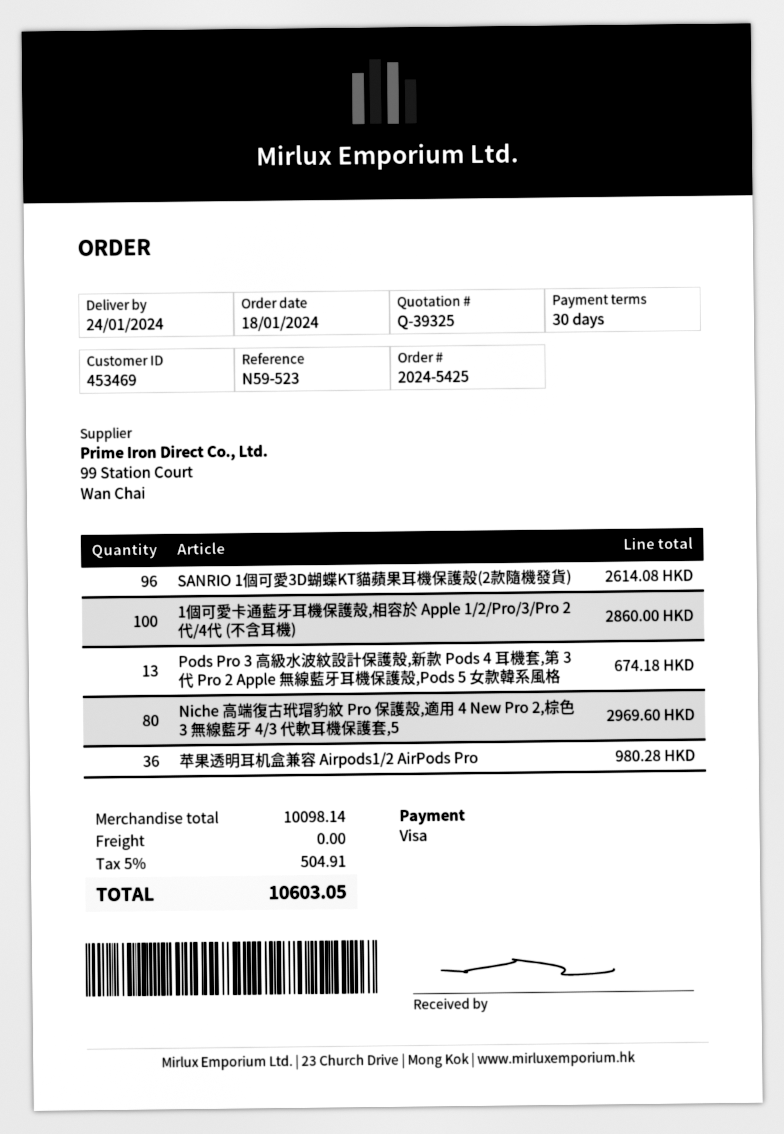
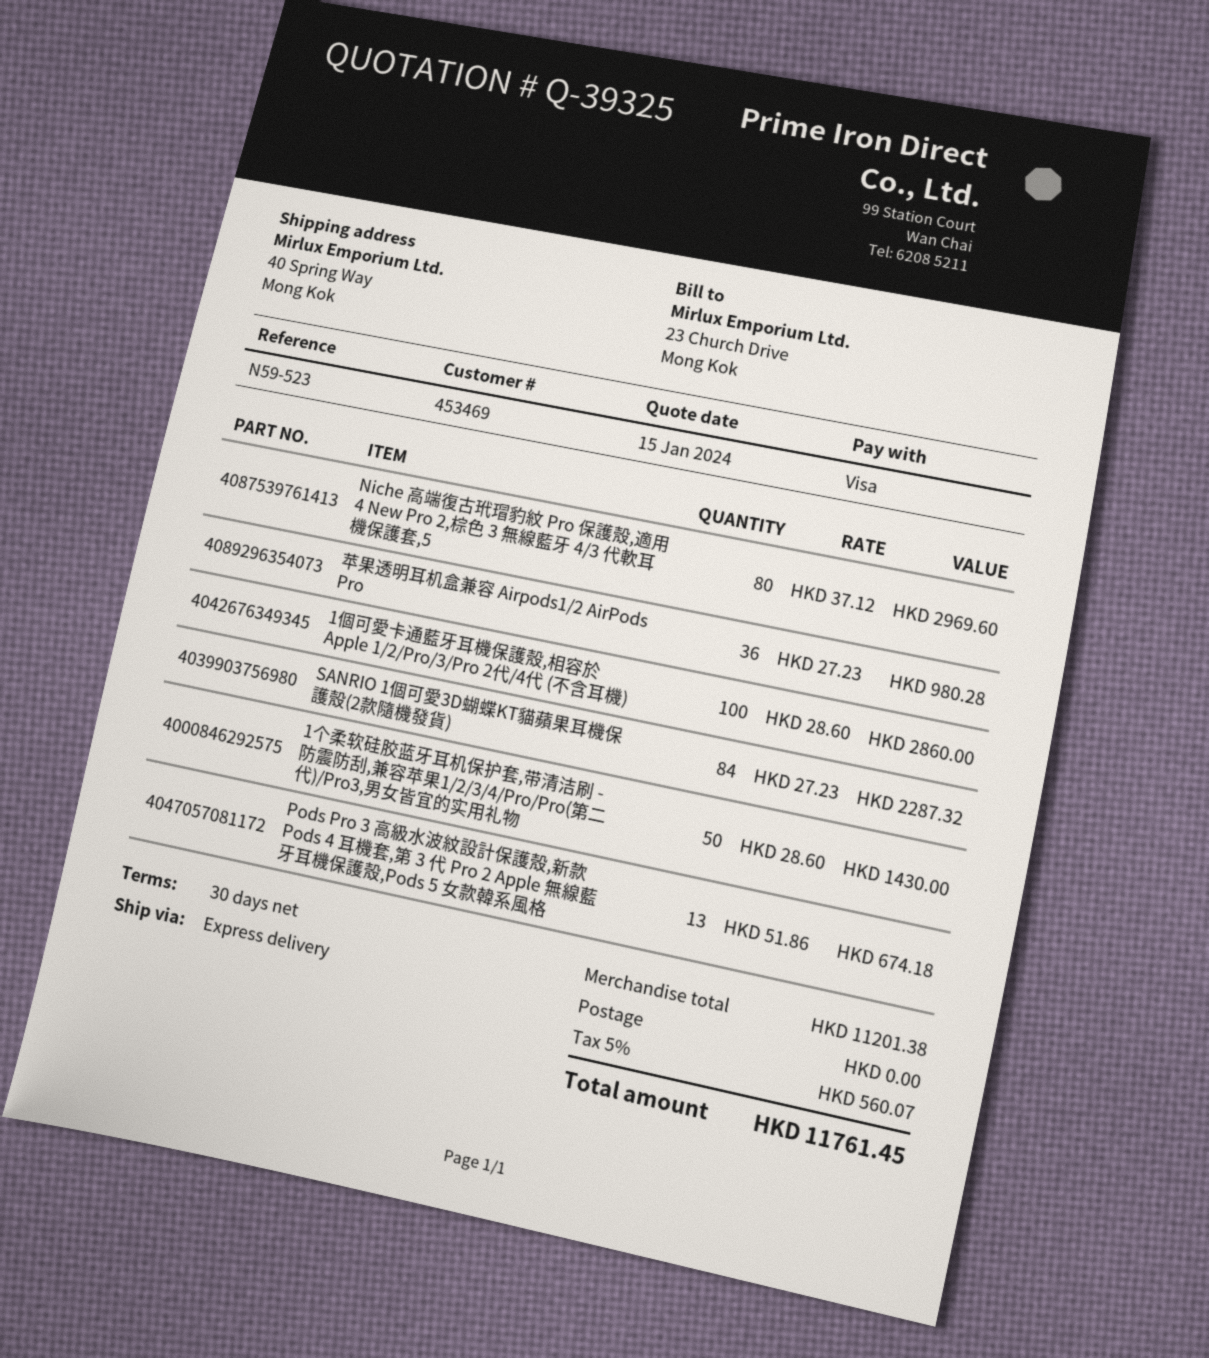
SANRIO 1個可愛3D蝴蝶KT貓蘋果耳機保護殼(2款隨機發貨): 96 for 2614.08 -> 84 for 2287.32
1个柔软硅胶蓝牙耳机保护套,带清洁刷 - 防震防刮,兼容苹果1/2/3/4/Pro/Pro(第二代)/Pro3,男女皆宜的实用礼物: none -> 50 for 1430.00
subtotal: 10098.14 -> 11201.38
tax: 5% = 504.91 -> 5% = 560.07
total: 10603.05 -> 11761.45

